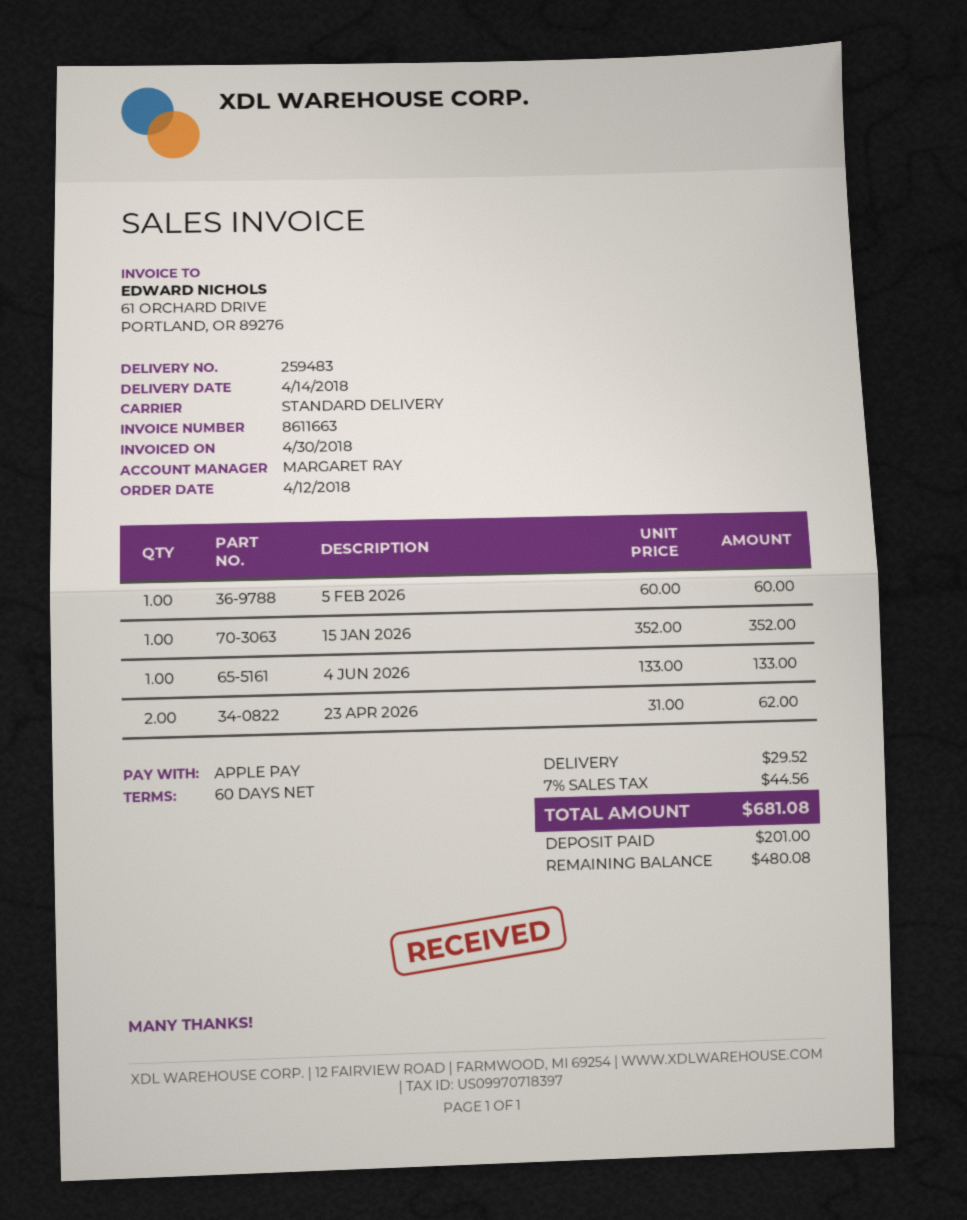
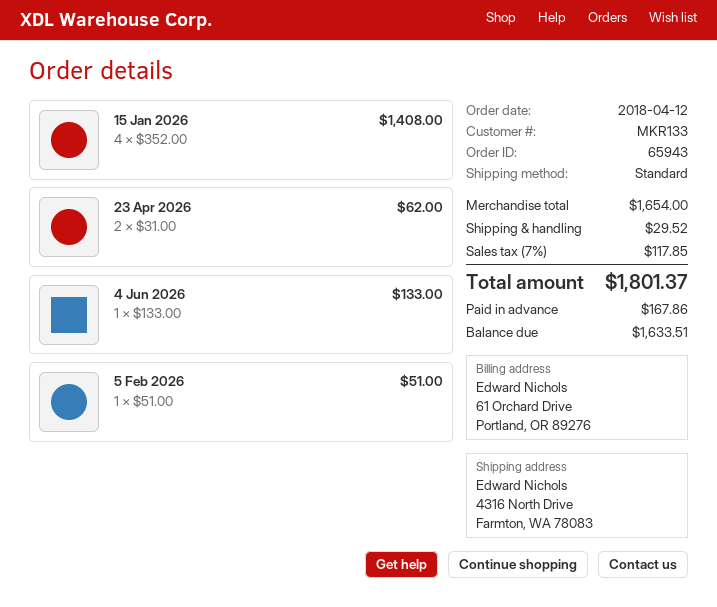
5 FEB 2026: 1 x 60.00 = 60.00 -> 1 x 51.00 = 51.00
15 JAN 2026: 1 x 352.00 = 352.00 -> 4 x 352.00 = 1408.00
tax: 7% = 44.56 -> 7% = 117.85
total: 681.08 -> 1801.37
deposit: 201.00 -> 167.86
balance: 480.08 -> 1633.51

